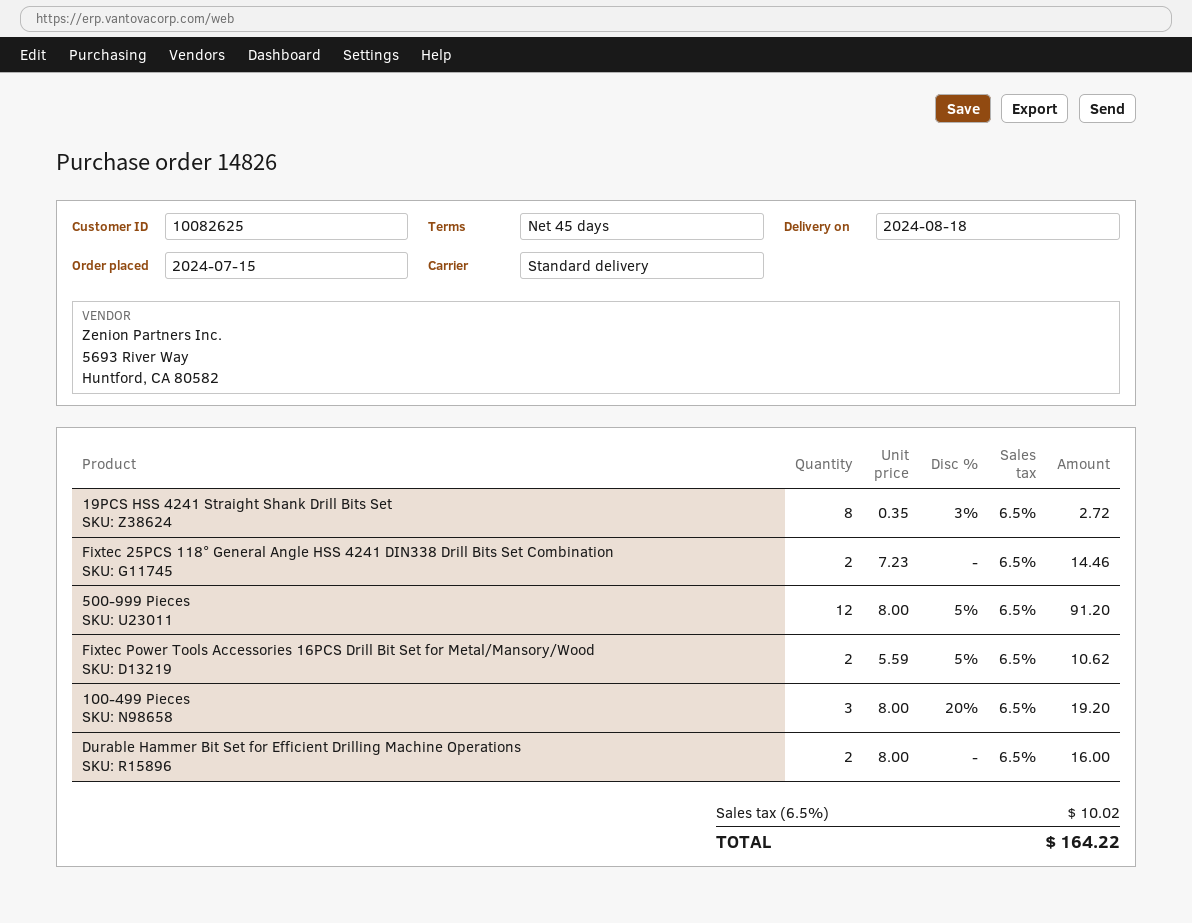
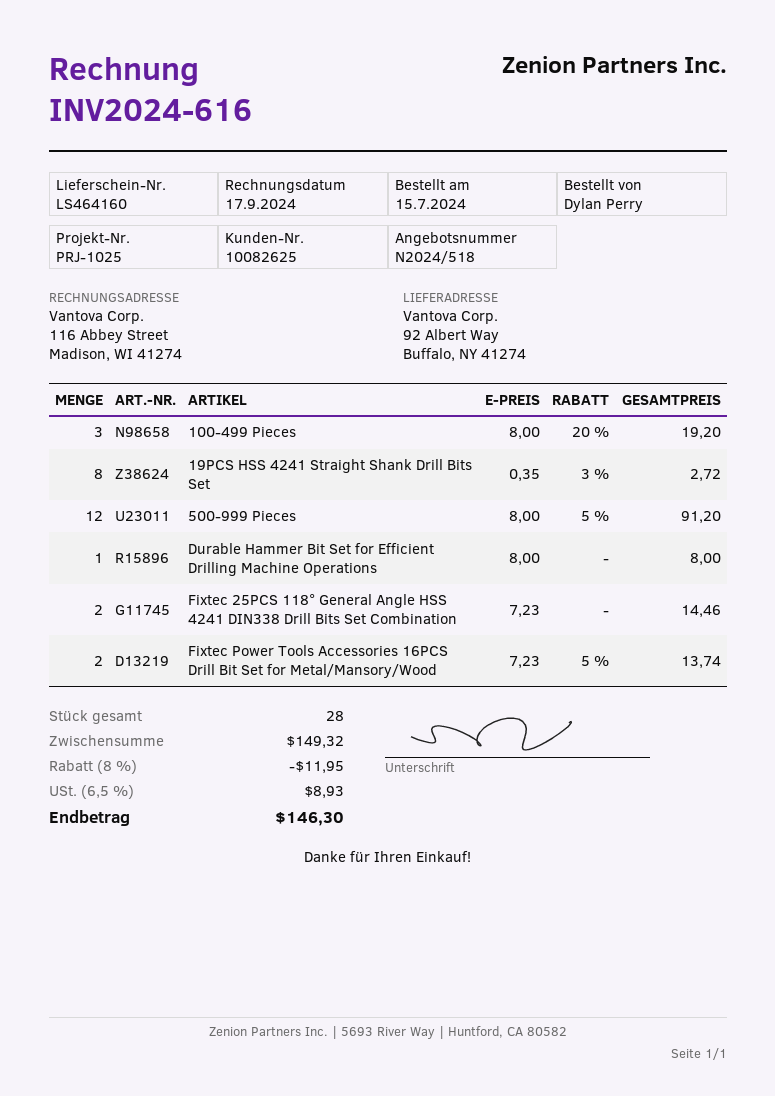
Fixtec Power Tools Accessories 16PCS Drill Bit Set for Metal/Mansory/Wood: 2 x 5.59 - 5% = 10.62 -> 2 x 7.23 - 5% = 13.74
Durable Hammer Bit Set for Efficient Drilling Machine Operations: 2 x 8.00 = 16.00 -> 1 x 8.00 = 8.00
discount: none -> 8% = 11.95
tax: 6.5% = 10.02 -> 6.5% = 8.93
total: 164.22 -> 146.30

